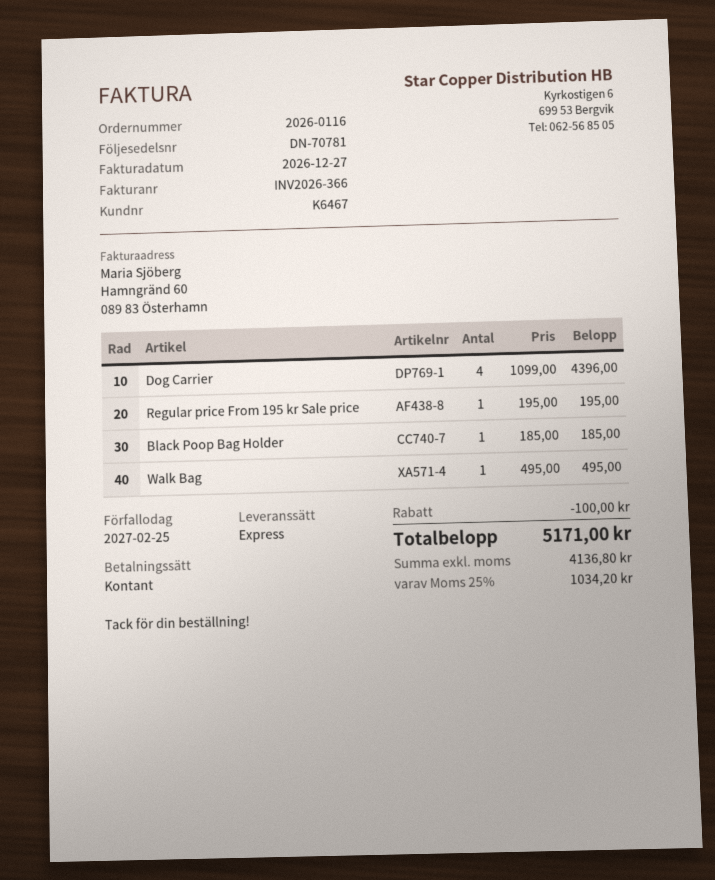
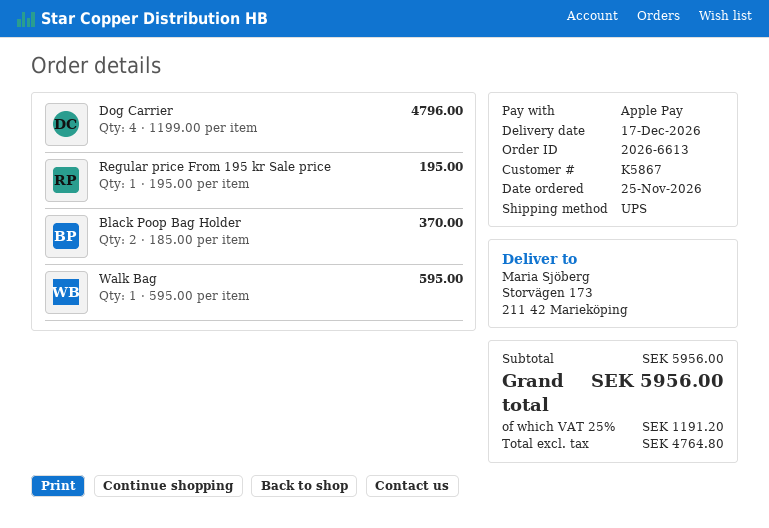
order number: 2026-0116 -> 2026-6613
customer number: K6467 -> K5867
payment method: cash -> Apple Pay
shipping method: express -> UPS
Dog Carrier: 4 x 1099.00 = 4396.00 -> 4 x 1199.00 = 4796.00
Black Poop Bag Holder: 1 x 185.00 = 185.00 -> 2 x 185.00 = 370.00
Walk Bag: 1 x 495.00 = 495.00 -> 1 x 595.00 = 595.00
discount: 100.00 -> none
net: 4136.80 -> 4764.80
tax: 25% = 1034.20 -> 25% = 1191.20
total: 5171.00 -> 5956.00

